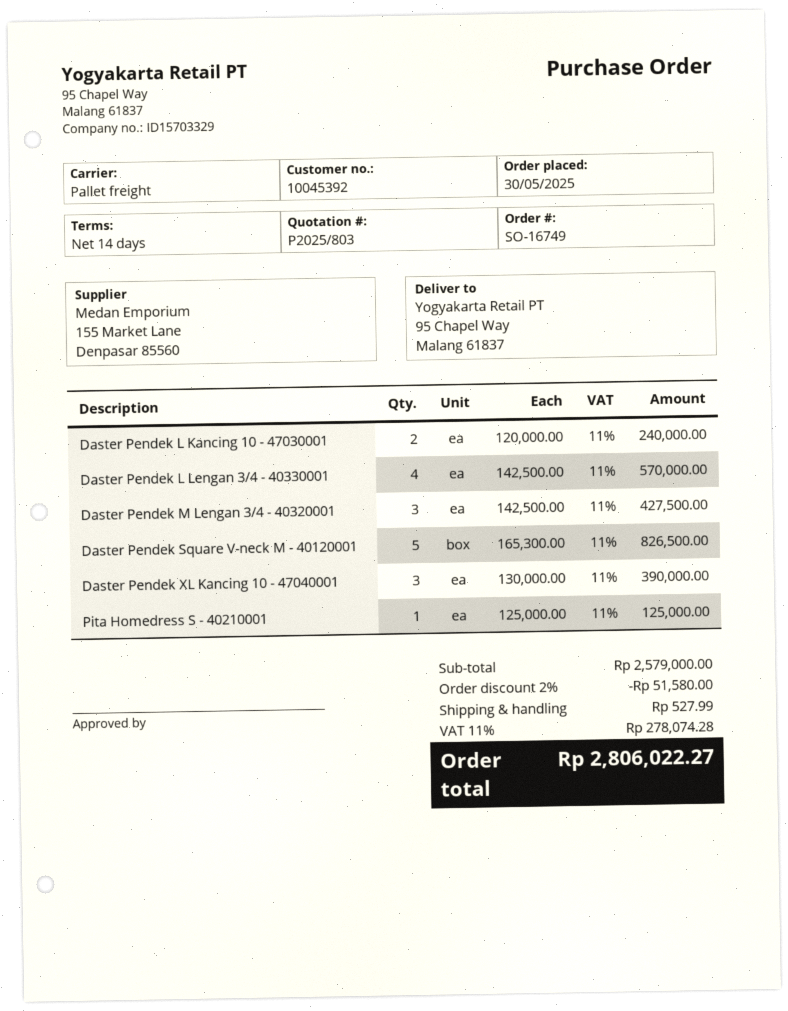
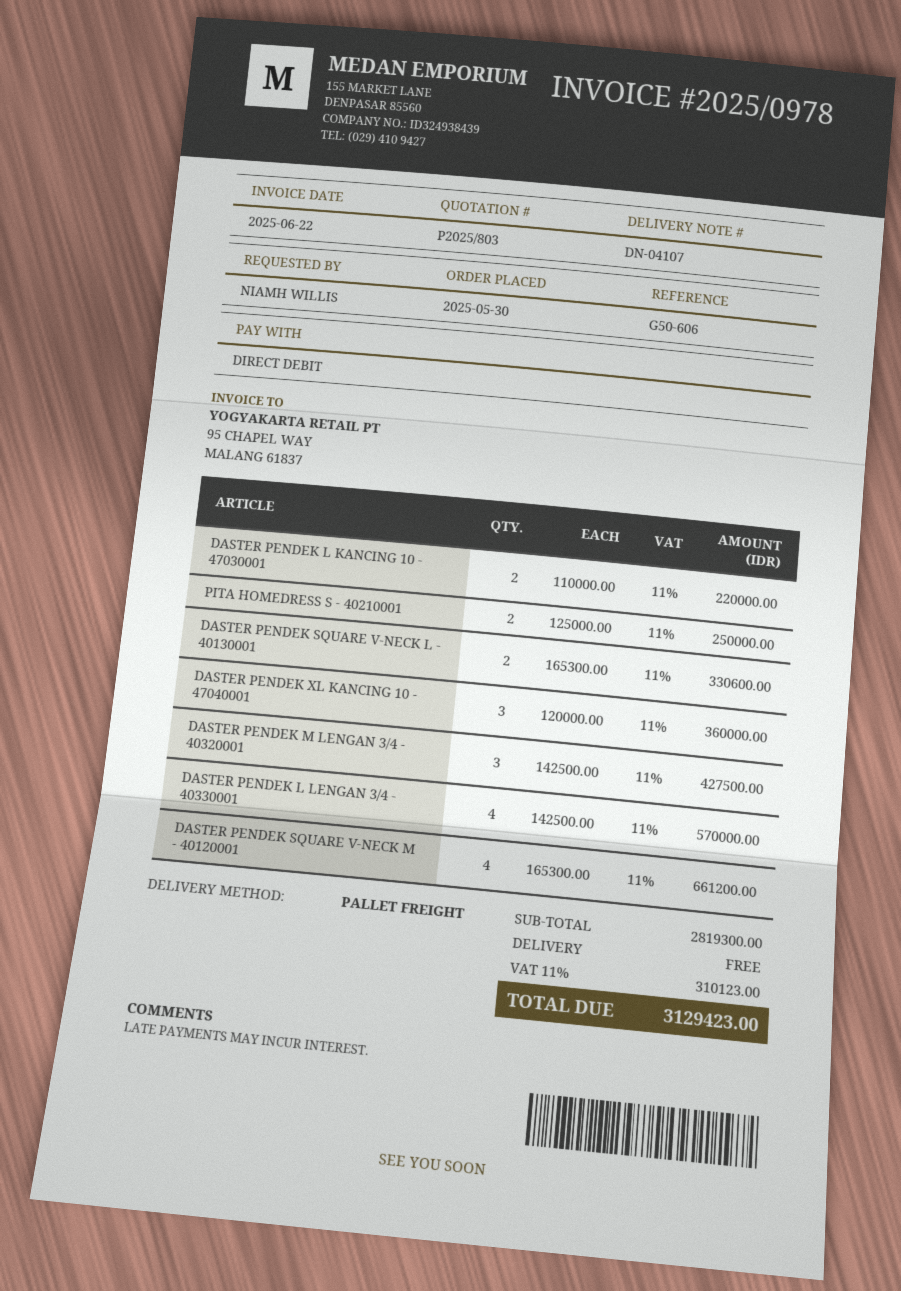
Daster Pendek L Kancing 10 - 47030001: 2 x 120000.00 = 240000.00 -> 2 x 110000.00 = 220000.00
Daster Pendek Square V-neck M - 40120001: 5 x 165300.00 = 826500.00 -> 4 x 165300.00 = 661200.00
Daster Pendek XL Kancing 10 - 47040001: 3 x 130000.00 = 390000.00 -> 3 x 120000.00 = 360000.00
Pita Homedress S - 40210001: 1 x 125000.00 = 125000.00 -> 2 x 125000.00 = 250000.00
DASTER PENDEK SQUARE V-NECK L - 40130001: none -> 2 x 165300.00 = 330600.00
subtotal: 2579000.00 -> 2819300.00
discount: 2% = 51580.00 -> none
shipping: 527.99 -> 0.00
tax: 11% = 278074.28 -> 11% = 310123.00
total: 2806022.27 -> 3129423.00

